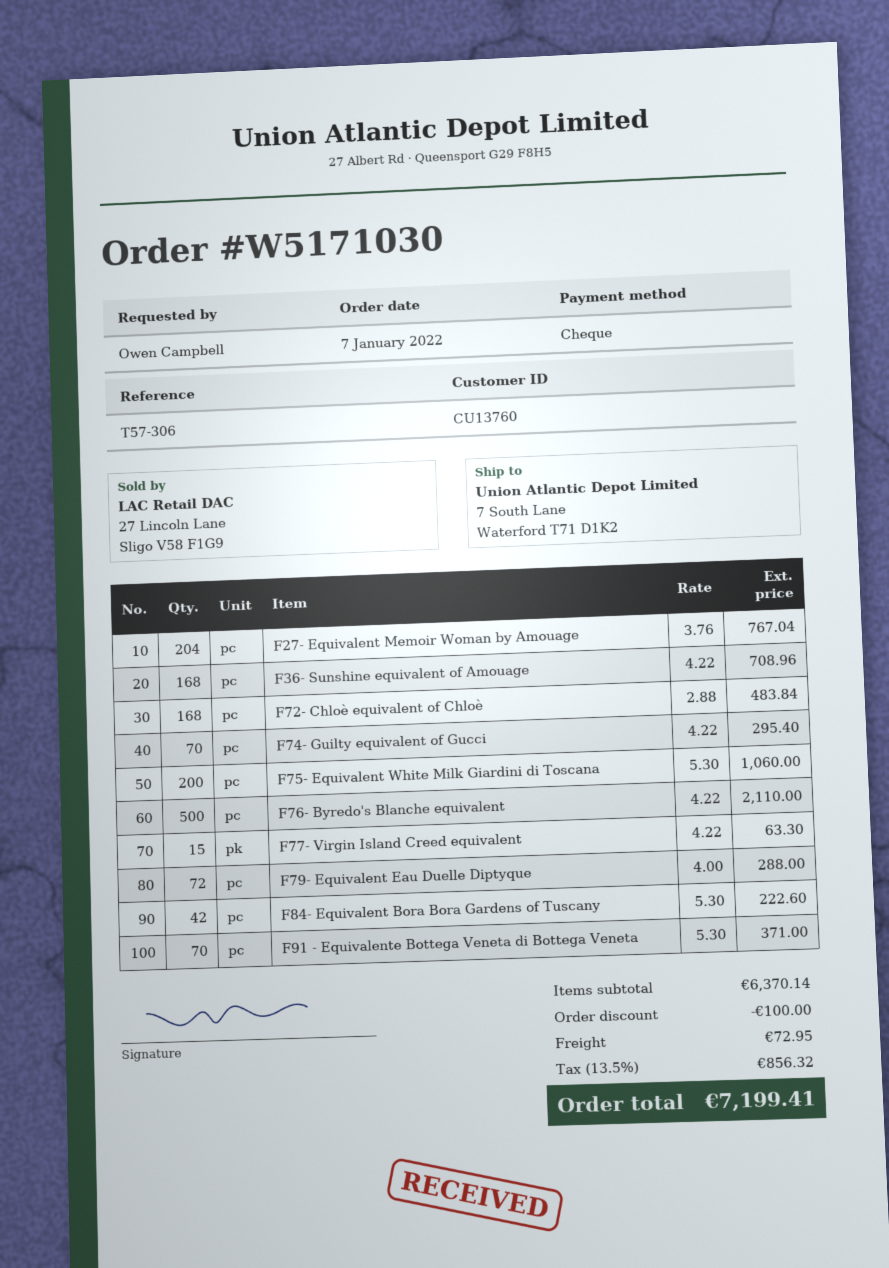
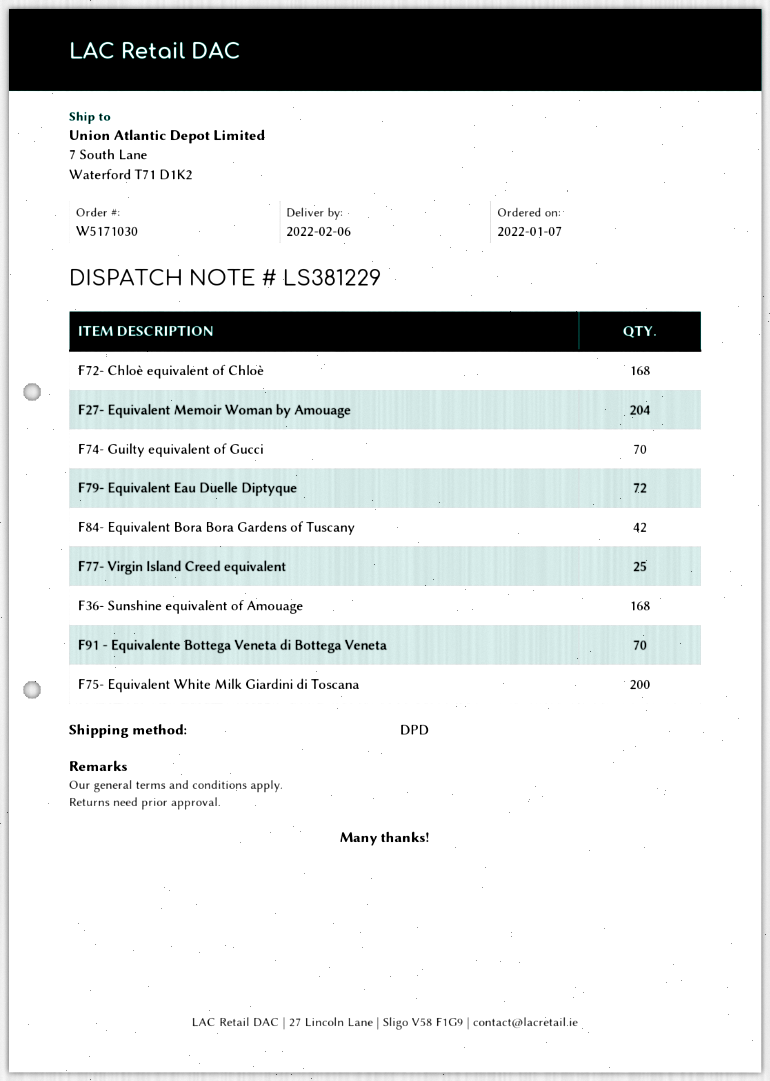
F76- Byredo's Blanche equivalent: 500 -> none
F77- Virgin Island Creed equivalent: 15 -> 25

